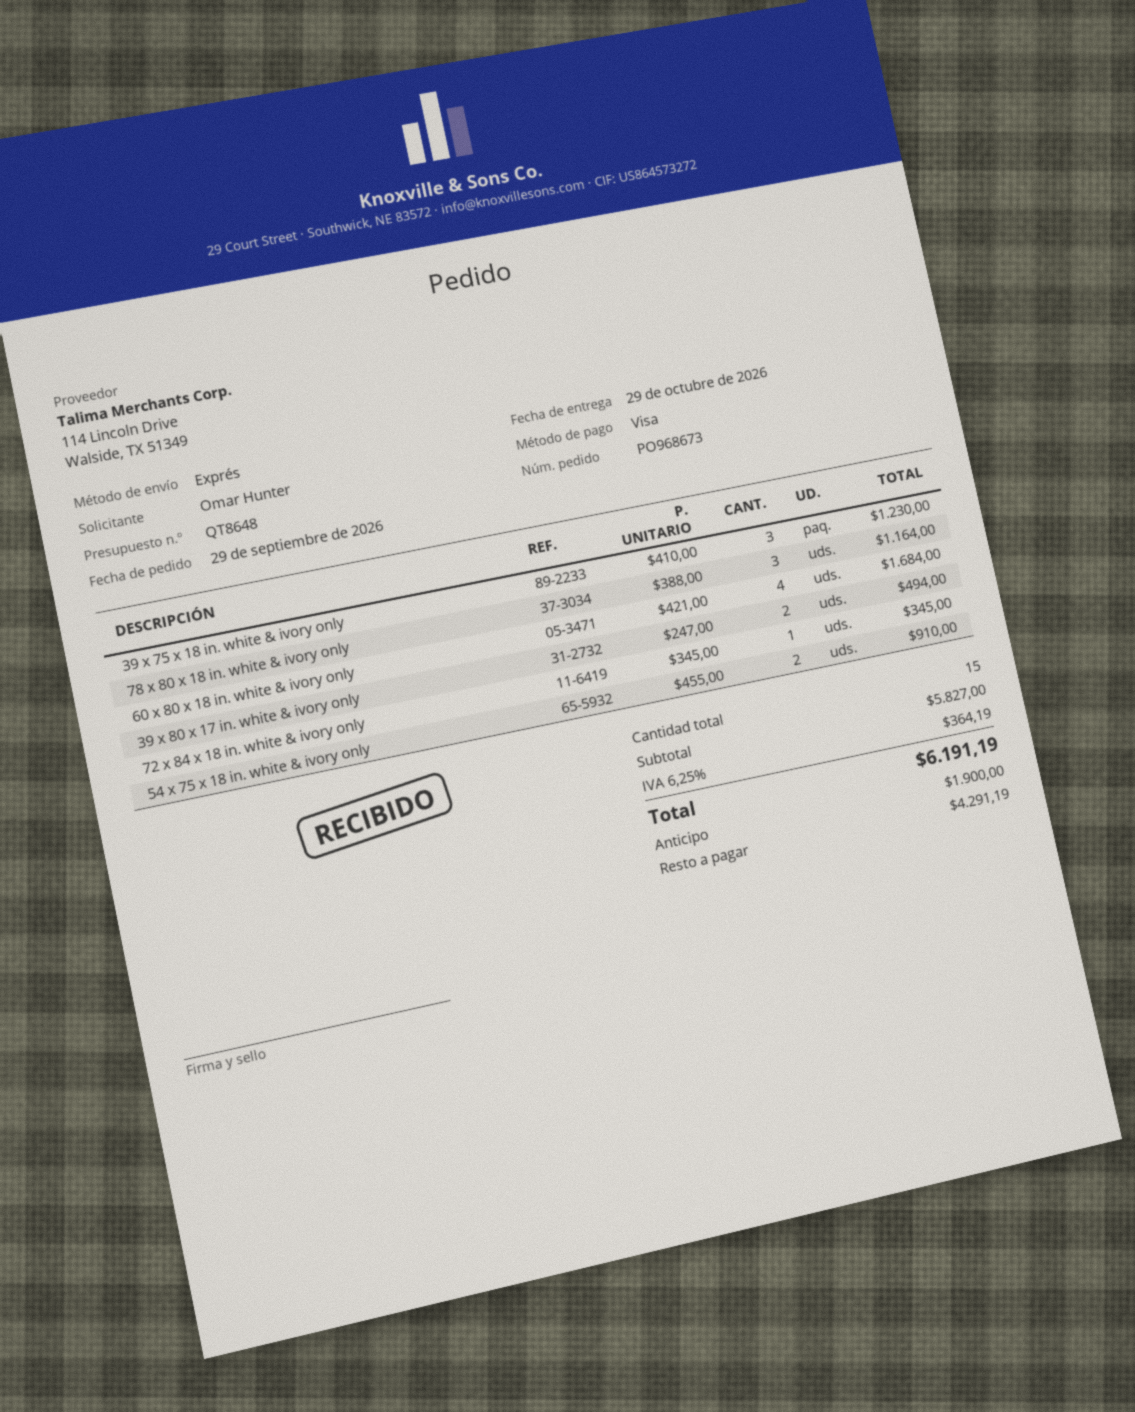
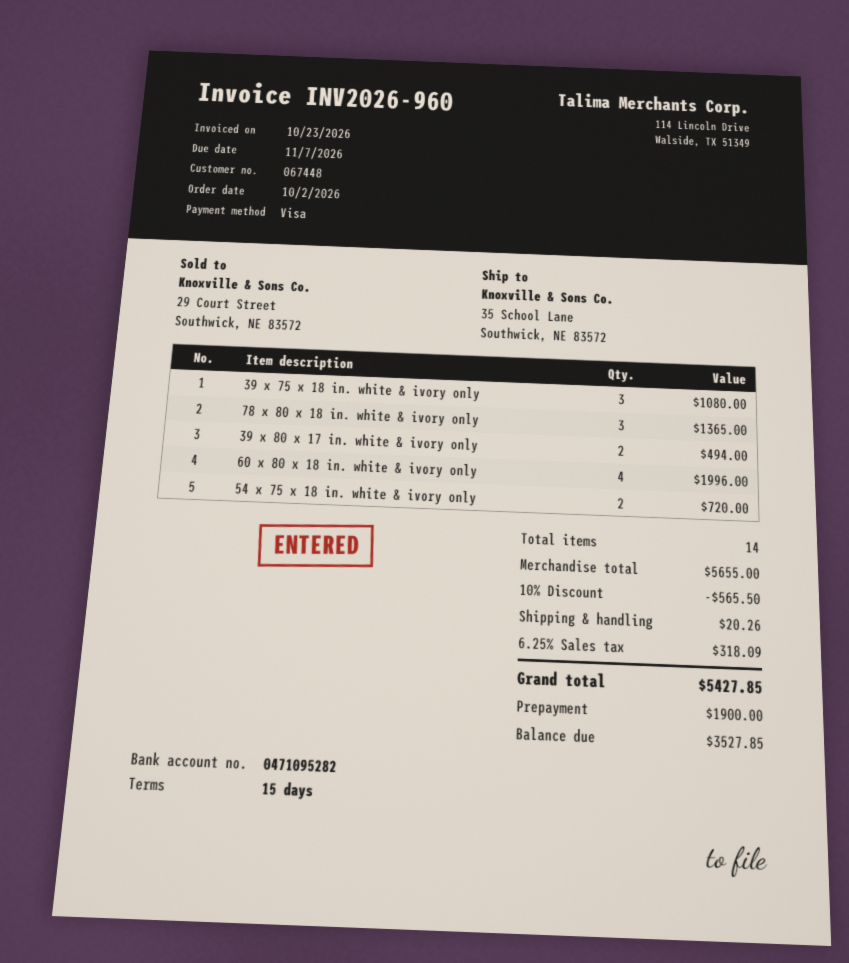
order date: 2026-09-29 -> 2026-10-02
39 x 75 x 18 in. white & ivory only: 3 for 1230.00 -> 3 for 1080.00
78 x 80 x 18 in. white & ivory only: 3 for 1164.00 -> 3 for 1365.00
60 x 80 x 18 in. white & ivory only: 4 for 1684.00 -> 4 for 1996.00
72 x 84 x 18 in. white & ivory only: 1 for 345.00 -> none
54 x 75 x 18 in. white & ivory only: 2 for 910.00 -> 2 for 720.00
total quantity: 15 -> 14
subtotal: 5827.00 -> 5655.00
discount: none -> 10% = 565.50
shipping: none -> 20.26
tax: 6.25% = 364.19 -> 6.25% = 318.09
total: 6191.19 -> 5427.85
balance: 4291.19 -> 3527.85

